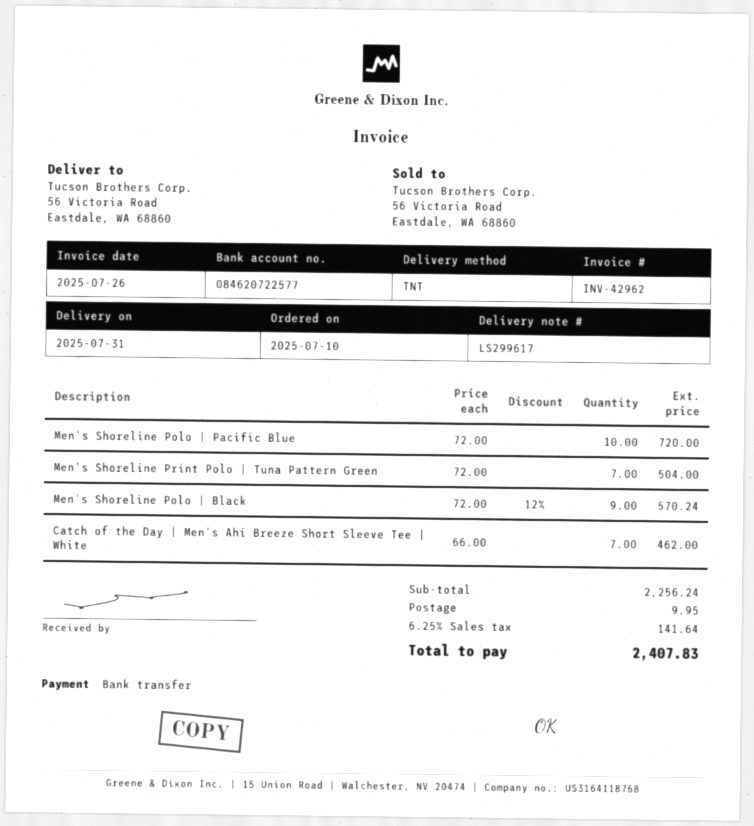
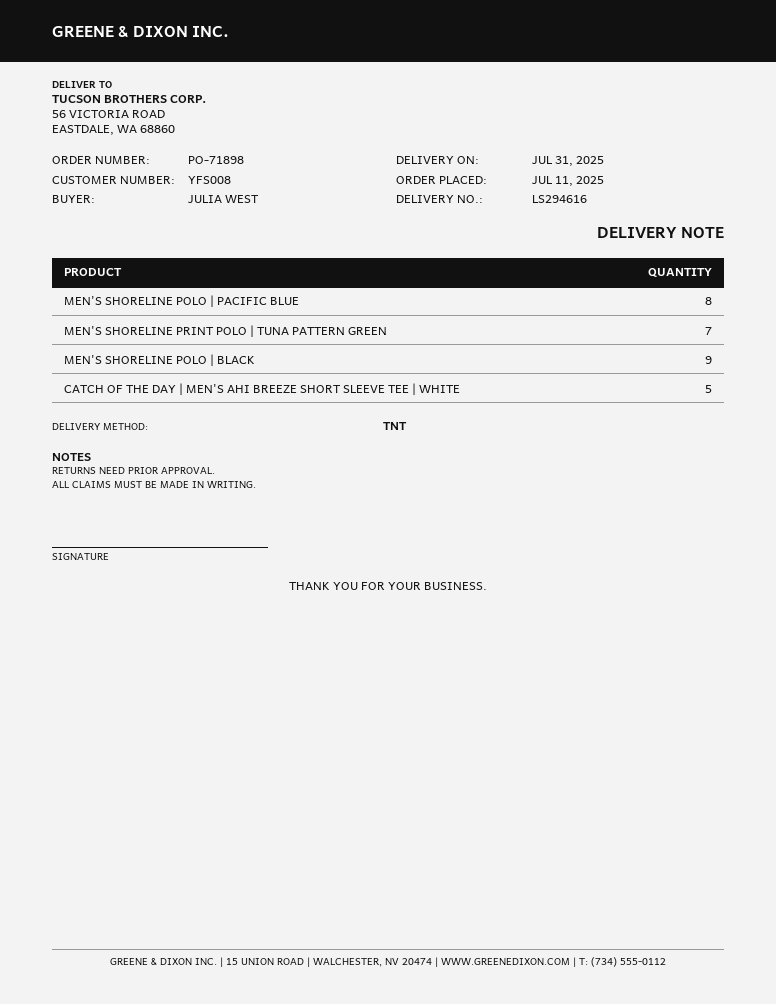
order date: 2025-07-10 -> 2025-07-11
delivery note number: LS299617 -> LS294616
Men's Shoreline Polo | Pacific Blue: 10 -> 8
Catch of the Day | Men's Ahi Breeze Short Sleeve Tee | White: 7 -> 5

